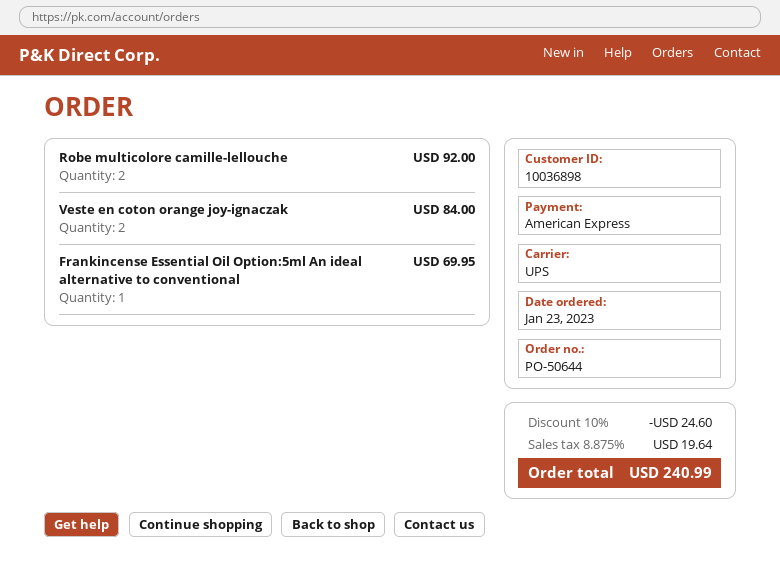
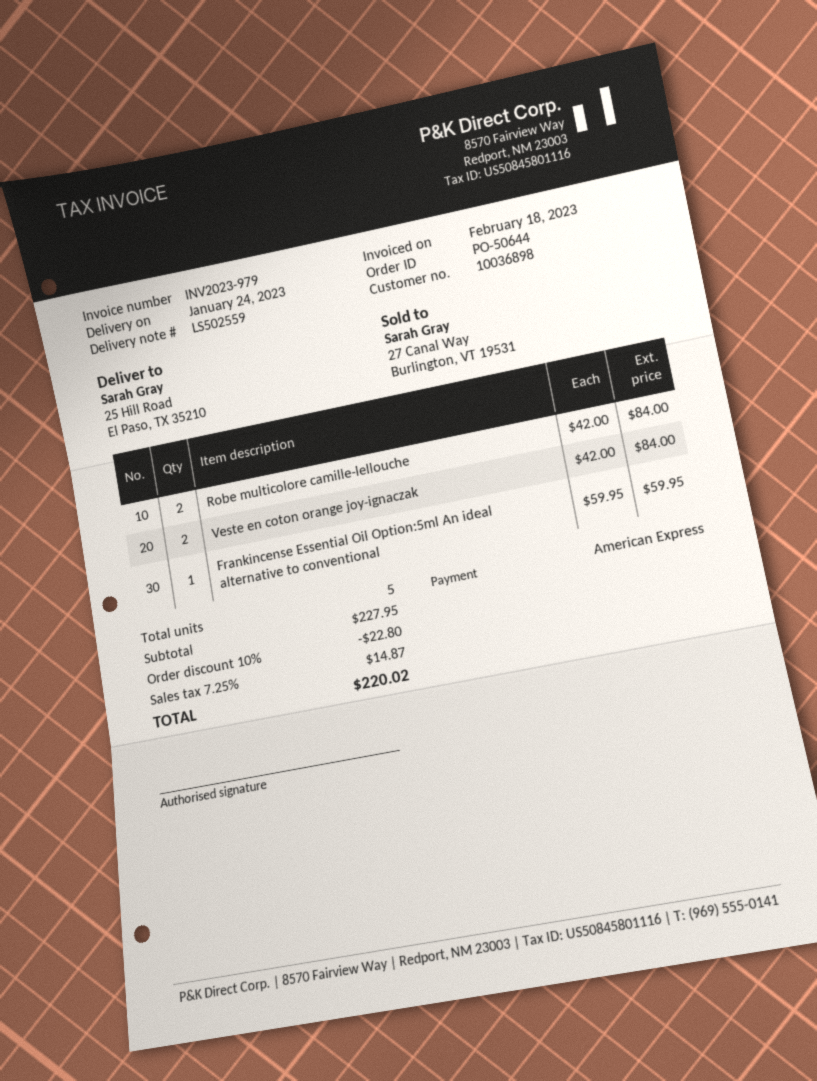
Robe multicolore camille-lellouche: 2 for 92.00 -> 2 for 84.00
Frankincense Essential Oil Option:5ml An ideal alternative to conventional: 1 for 69.95 -> 1 for 59.95
discount: 10% = 24.60 -> 10% = 22.80
tax: 8.875% = 19.64 -> 7.25% = 14.87
total: 240.99 -> 220.02

